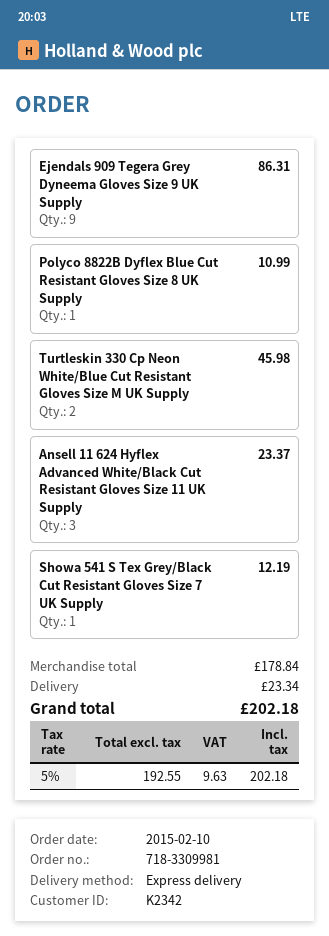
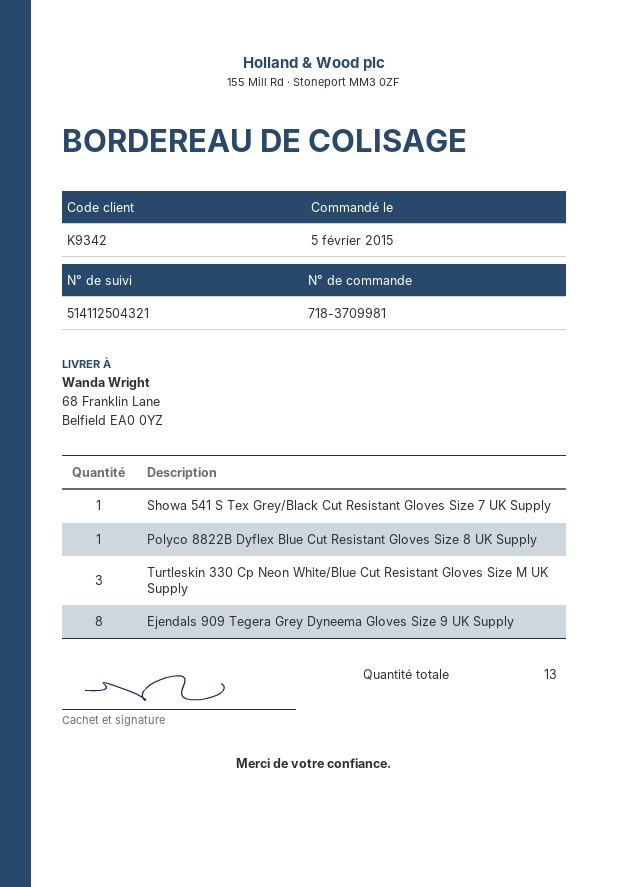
order number: 718-3309981 -> 718-3709981
order date: 2015-02-10 -> 2015-02-05
customer number: K2342 -> K9342
Ejendals 909 Tegera Grey Dyneema Gloves Size 9 UK Supply: 9 -> 8
Turtleskin 330 Cp Neon White/Blue Cut Resistant Gloves Size M UK Supply: 2 -> 3
Ansell 11 624 Hyflex Advanced White/Black Cut Resistant Gloves Size 11 UK Supply: 3 -> none

